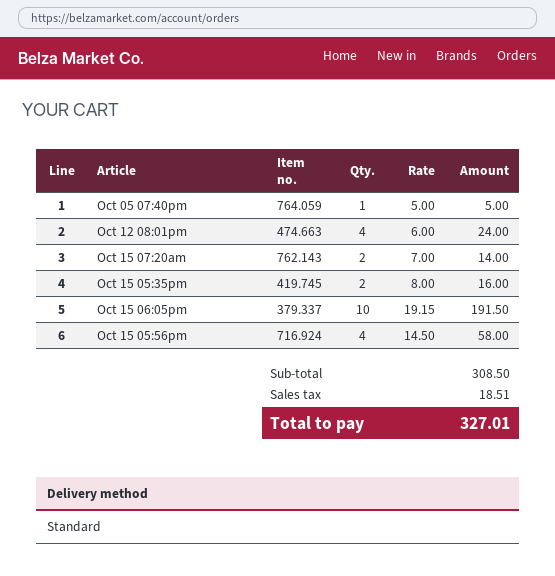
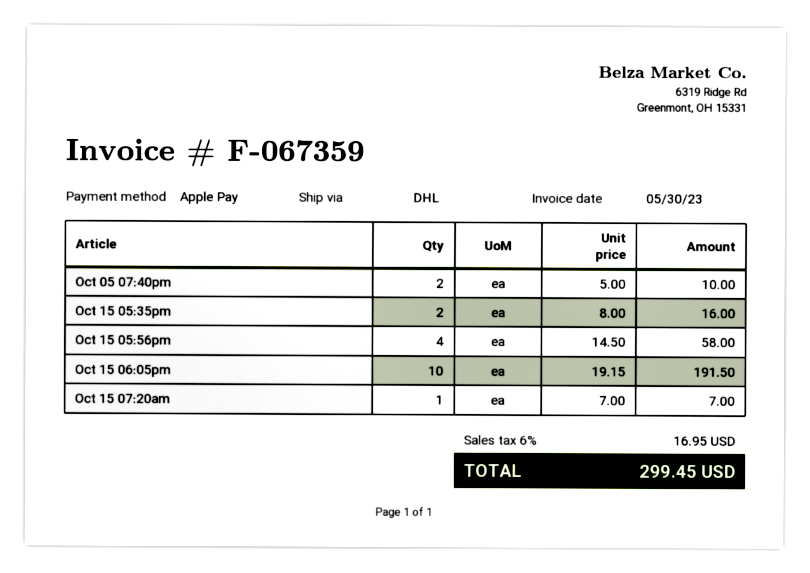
shipping method: standard -> DHL
Oct 05 07:40pm: 1 x 5.00 = 5.00 -> 2 x 5.00 = 10.00
Oct 12 08:01pm: 4 x 6.00 = 24.00 -> none
Oct 15 07:20am: 2 x 7.00 = 14.00 -> 1 x 7.00 = 7.00
tax: 18.51 -> 16.95
total: 327.01 -> 299.45

